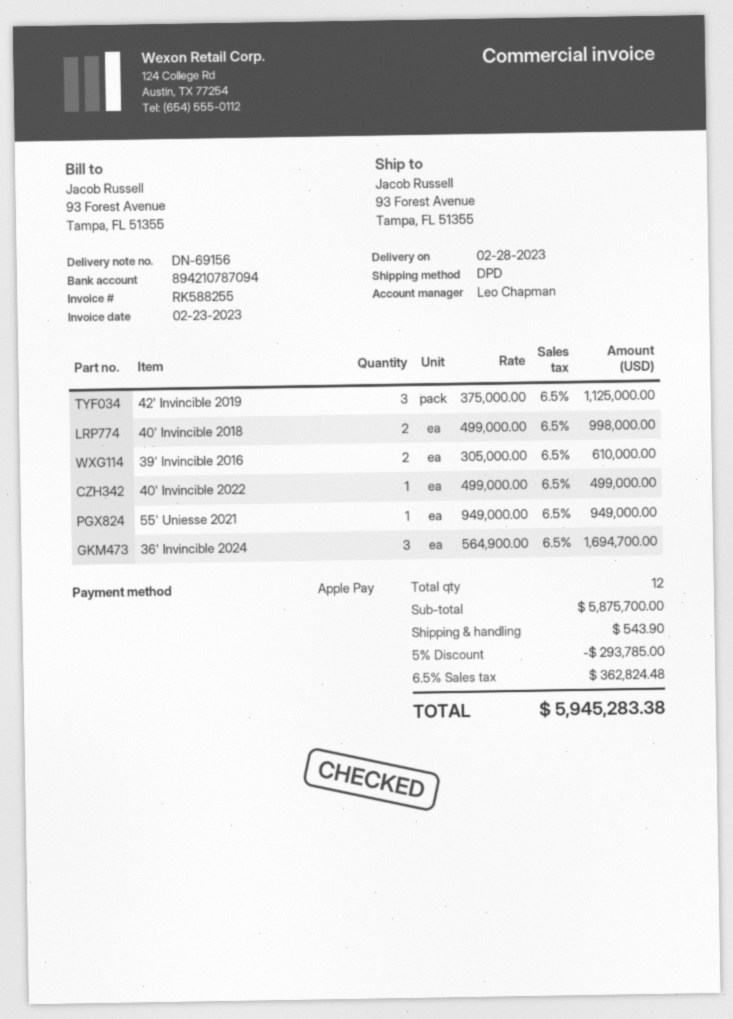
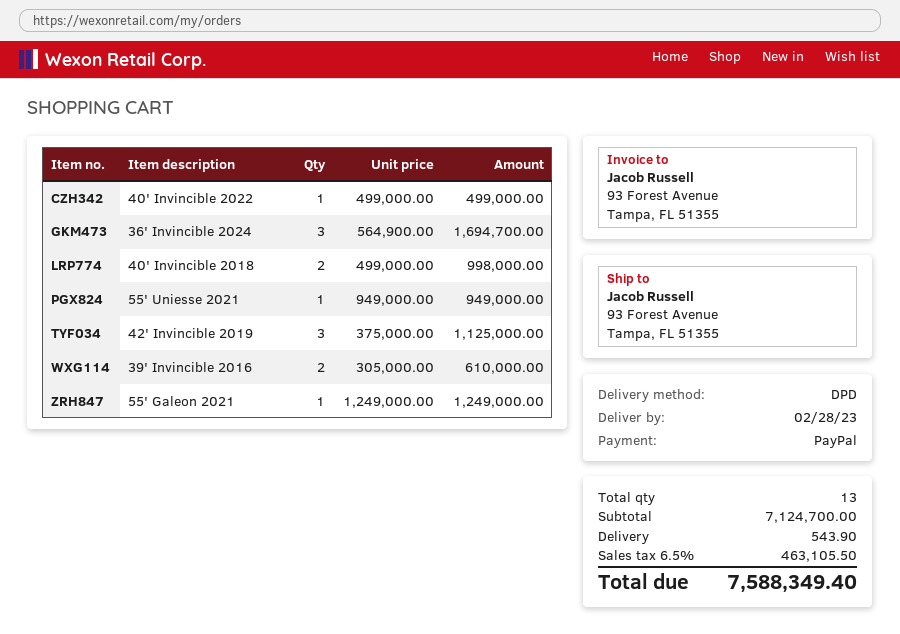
payment method: Apple Pay -> PayPal
55' Galeon 2021: none -> 1 x 1249000.00 = 1249000.00
total quantity: 12 -> 13
subtotal: 5875700.00 -> 7124700.00
discount: 5% = 293785.00 -> none
tax: 6.5% = 362824.48 -> 6.5% = 463105.50
total: 5945283.38 -> 7588349.40

